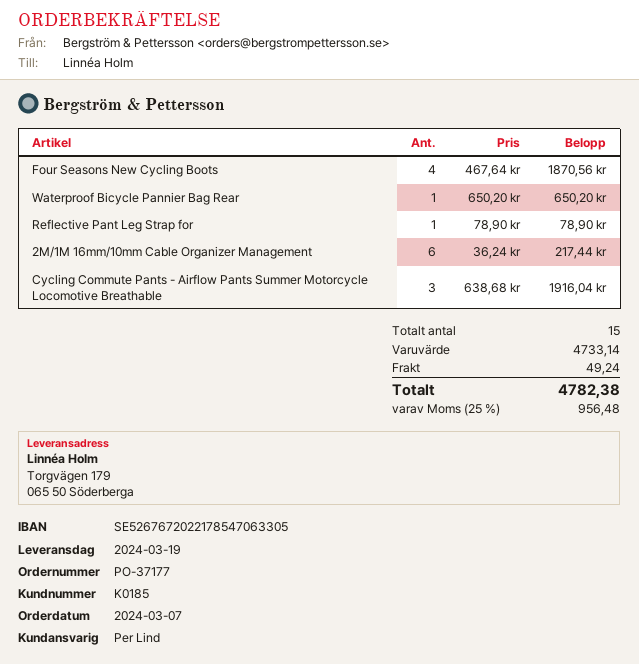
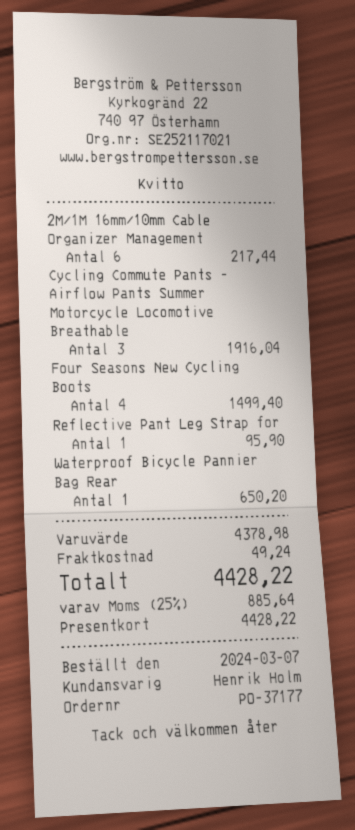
sales rep: Per Lind -> Henrik Holm
Four Seasons New Cycling Boots: 4 for 1870.56 -> 4 for 1499.40
Reflective Pant Leg Strap for: 1 for 78.90 -> 1 for 95.90
subtotal: 4733.14 -> 4378.98
tax: 25% = 956.48 -> 25% = 885.64
total: 4782.38 -> 4428.22

